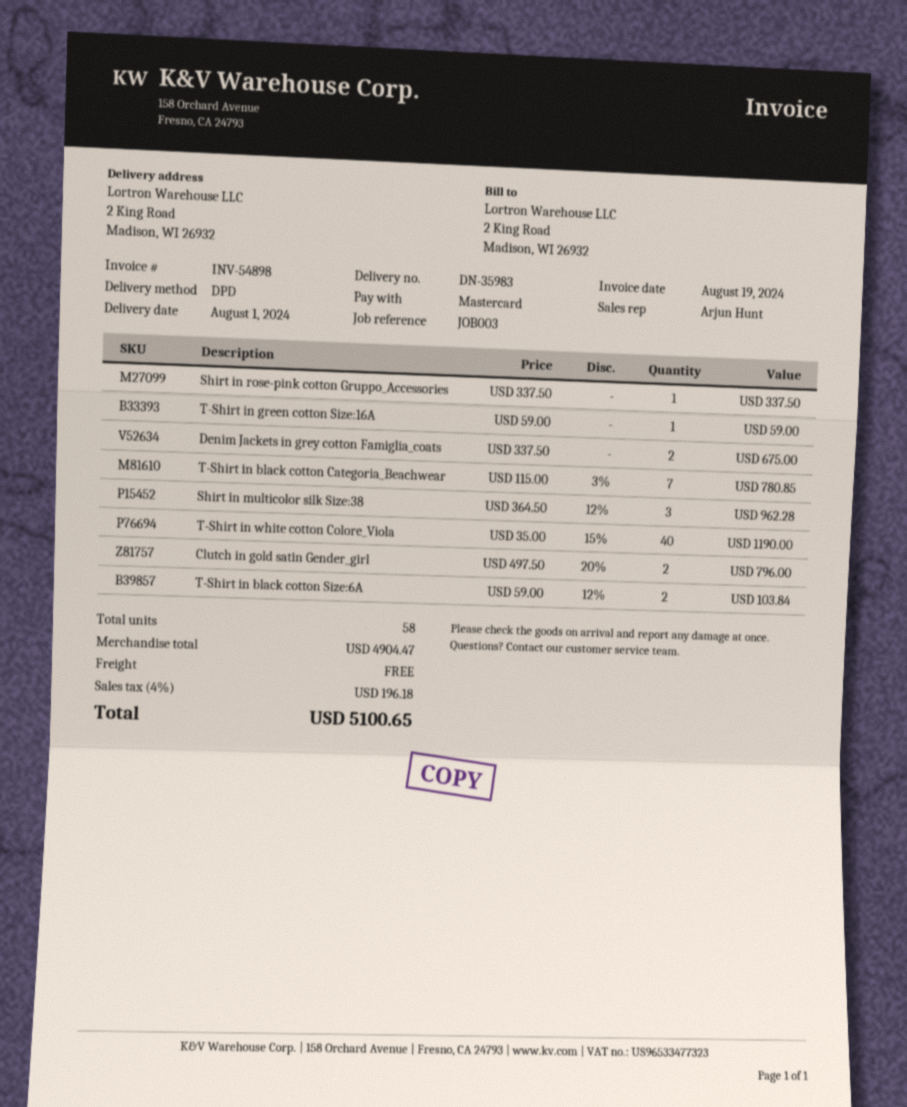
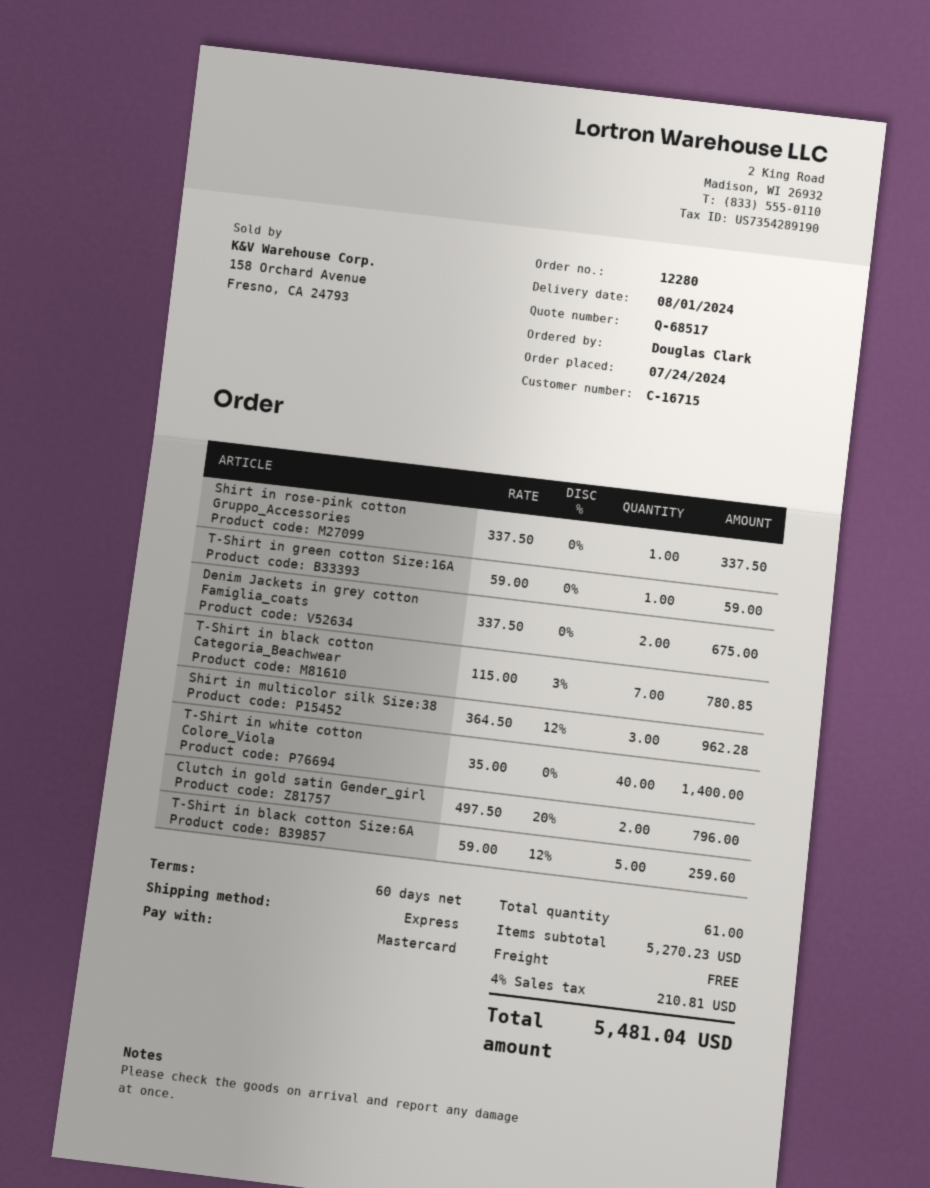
shipping method: DPD -> express
T-Shirt in white cotton Colore_Viola: 40 x 35.00 - 15% = 1190.00 -> 40 x 35.00 = 1400.00
T-Shirt in black cotton Size:6A: 2 x 59.00 - 12% = 103.84 -> 5 x 59.00 - 12% = 259.60
total quantity: 58 -> 61
subtotal: 4904.47 -> 5270.23
tax: 4% = 196.18 -> 4% = 210.81
total: 5100.65 -> 5481.04

